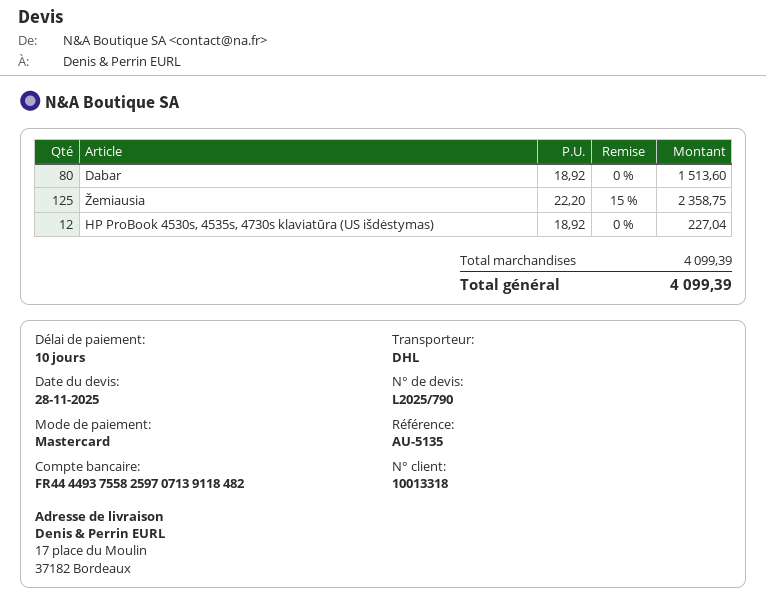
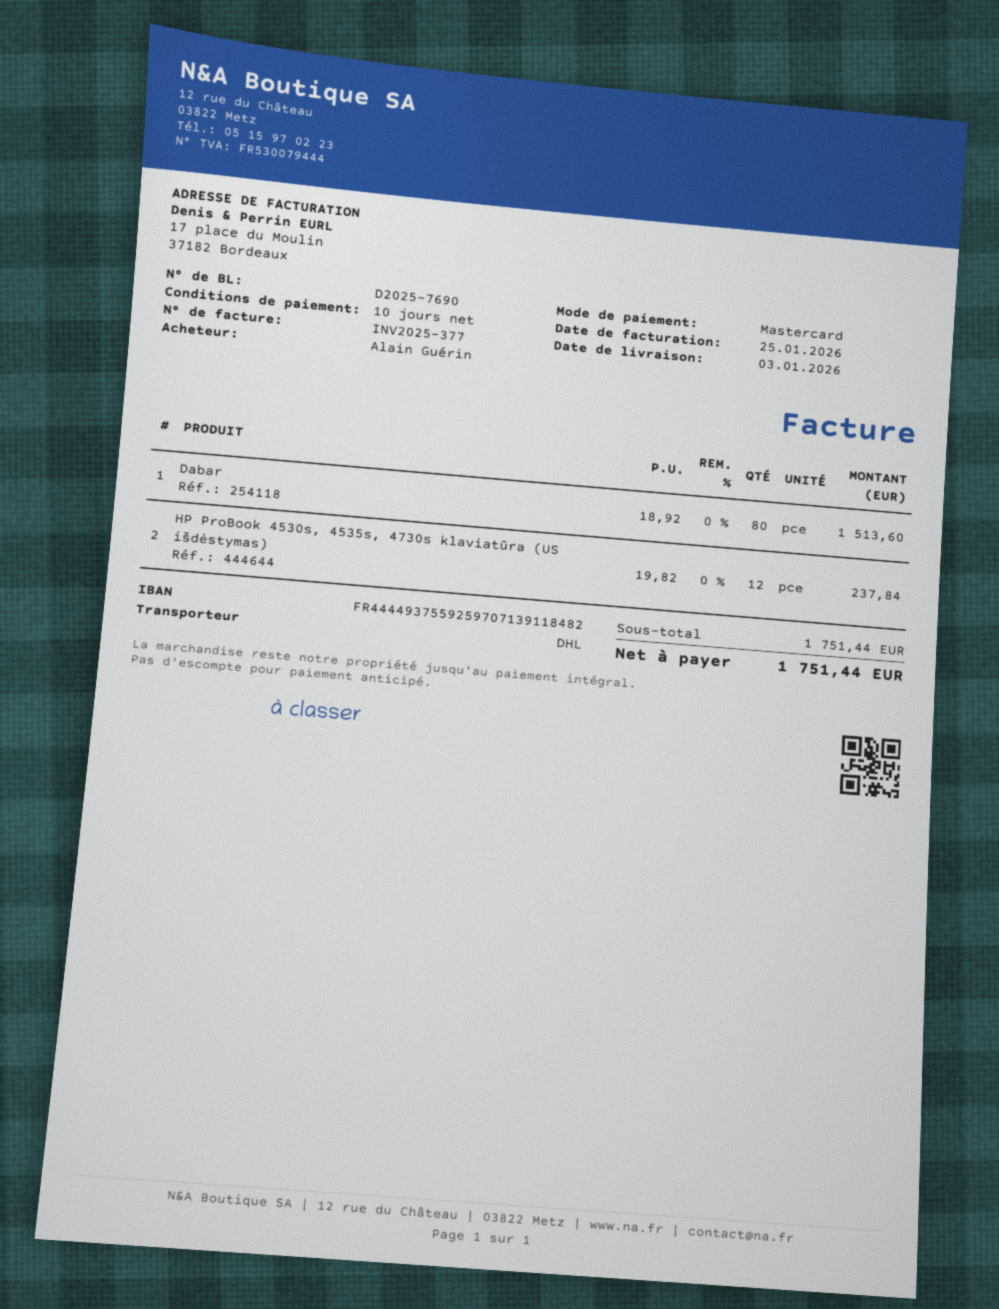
bank account: FR4444937558259707139118482 -> FR4444937559259707139118482
Žemiausia: 125 x 22.20 - 15% = 2358.75 -> none
HP ProBook 4530s, 4535s, 4730s klaviatūra (US išdėstymas): 12 x 18.92 = 227.04 -> 12 x 19.82 = 237.84
subtotal: 4099.39 -> 1751.44
total: 4099.39 -> 1751.44

